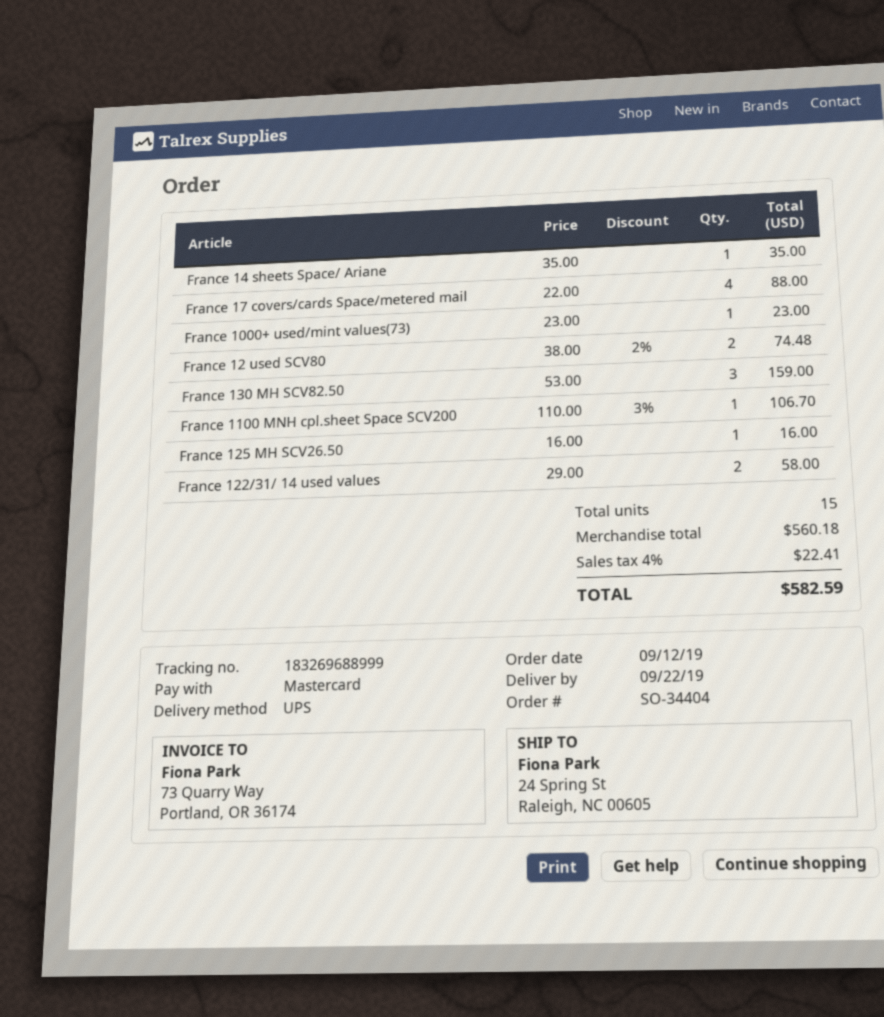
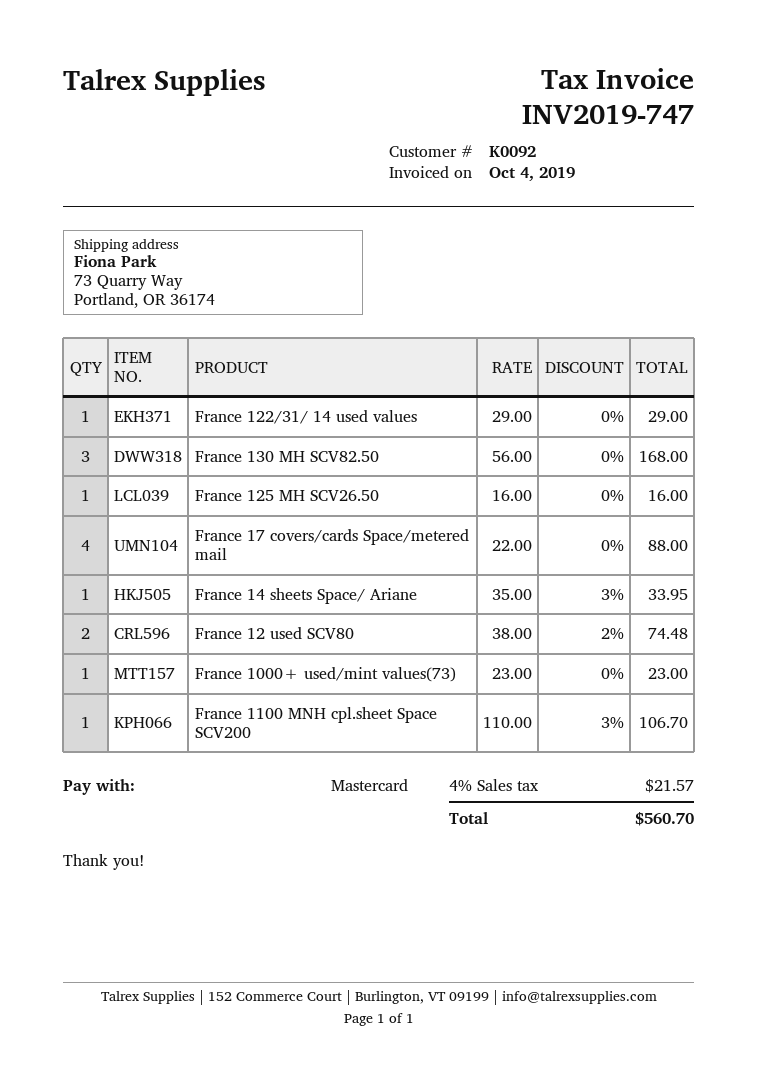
ship to: 24 Spring St, Raleigh, NC 00605 -> 73 Quarry Way, Portland, OR 36174
France 14 sheets Space/ Ariane: 1 x 35.00 = 35.00 -> 1 x 35.00 - 3% = 33.95
France 130 MH SCV82.50: 3 x 53.00 = 159.00 -> 3 x 56.00 = 168.00
France 122/31/ 14 used values: 2 x 29.00 = 58.00 -> 1 x 29.00 = 29.00
tax: 4% = 22.41 -> 4% = 21.57
total: 582.59 -> 560.70

